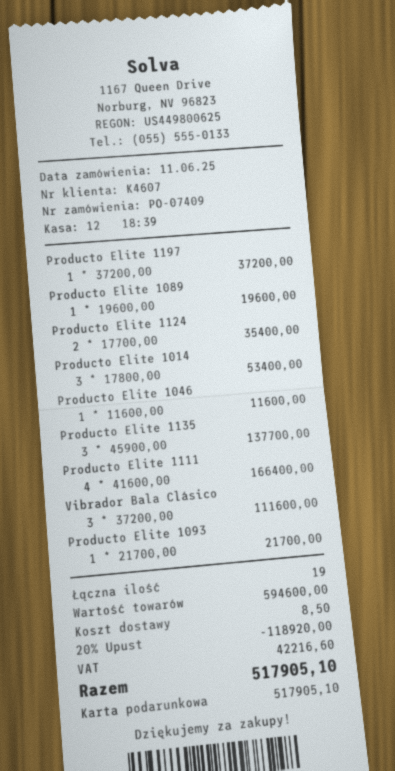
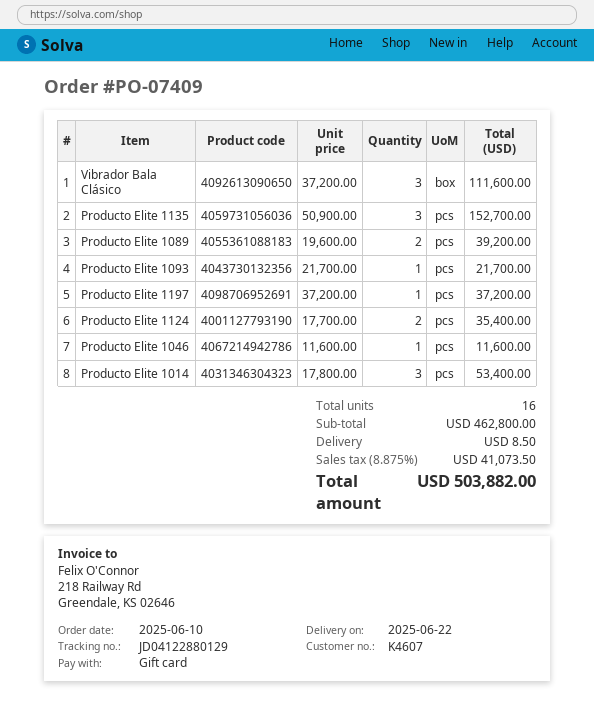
order date: 2025-06-11 -> 2025-06-10
Producto Elite 1089: 1 x 19600.00 = 19600.00 -> 2 x 19600.00 = 39200.00
Producto Elite 1135: 3 x 45900.00 = 137700.00 -> 3 x 50900.00 = 152700.00
Producto Elite 1111: 4 x 41600.00 = 166400.00 -> none
total quantity: 19 -> 16
subtotal: 594600.00 -> 462800.00
discount: 20% = 118920.00 -> none
tax: 42216.60 -> 41073.50
total: 517905.10 -> 503882.00

